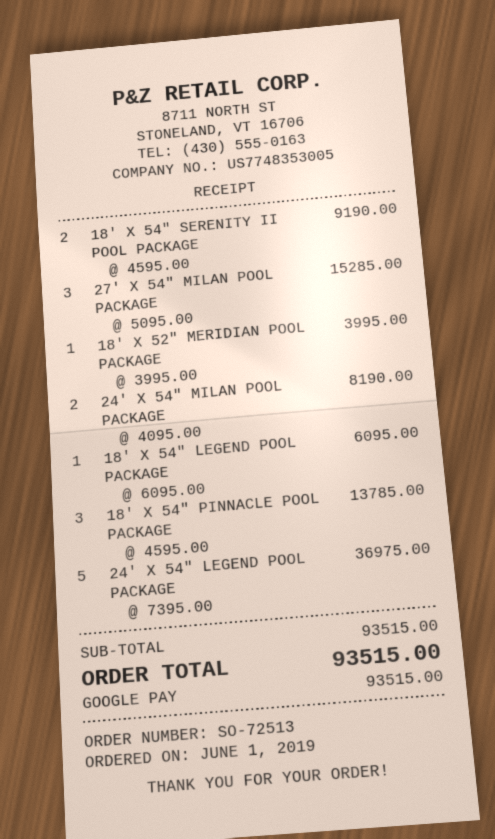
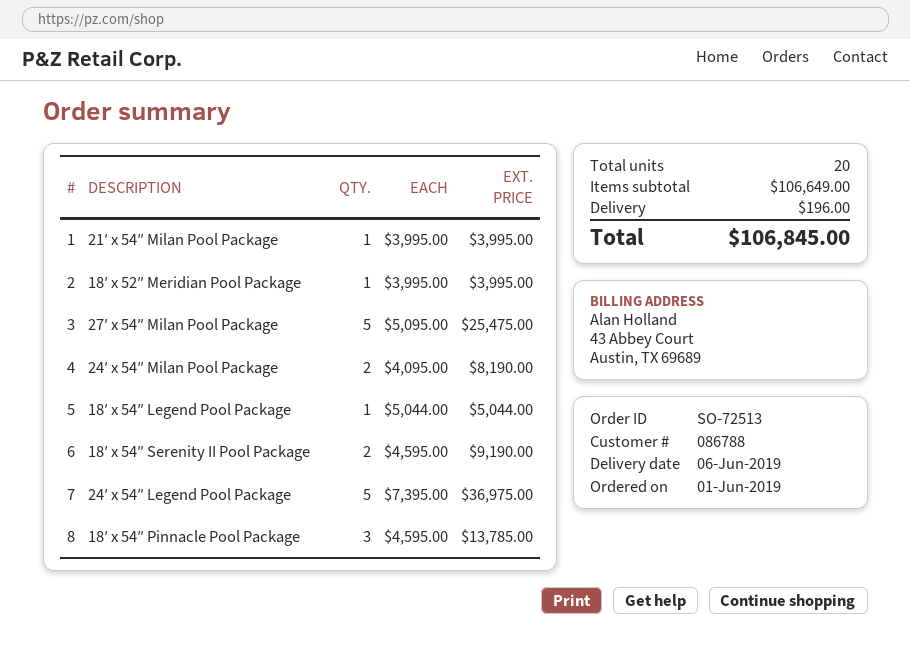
27′ X 54″ MILAN POOL PACKAGE: 3 x 5095.00 = 15285.00 -> 5 x 5095.00 = 25475.00
18′ X 54″ LEGEND POOL PACKAGE: 1 x 6095.00 = 6095.00 -> 1 x 5044.00 = 5044.00
21′ x 54″ Milan Pool Package: none -> 1 x 3995.00 = 3995.00
subtotal: 93515.00 -> 106649.00
shipping: none -> 196.00
total: 93515.00 -> 106845.00

